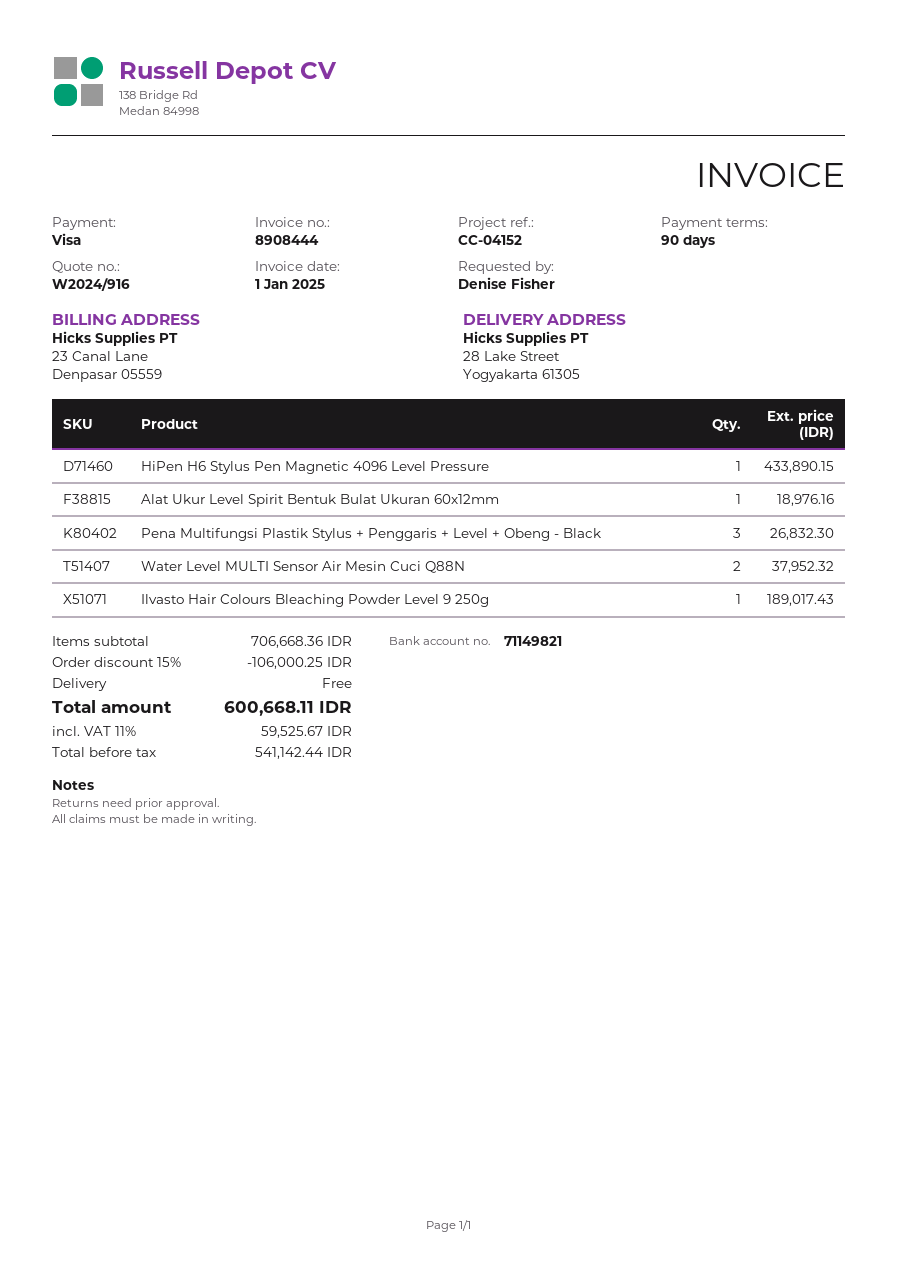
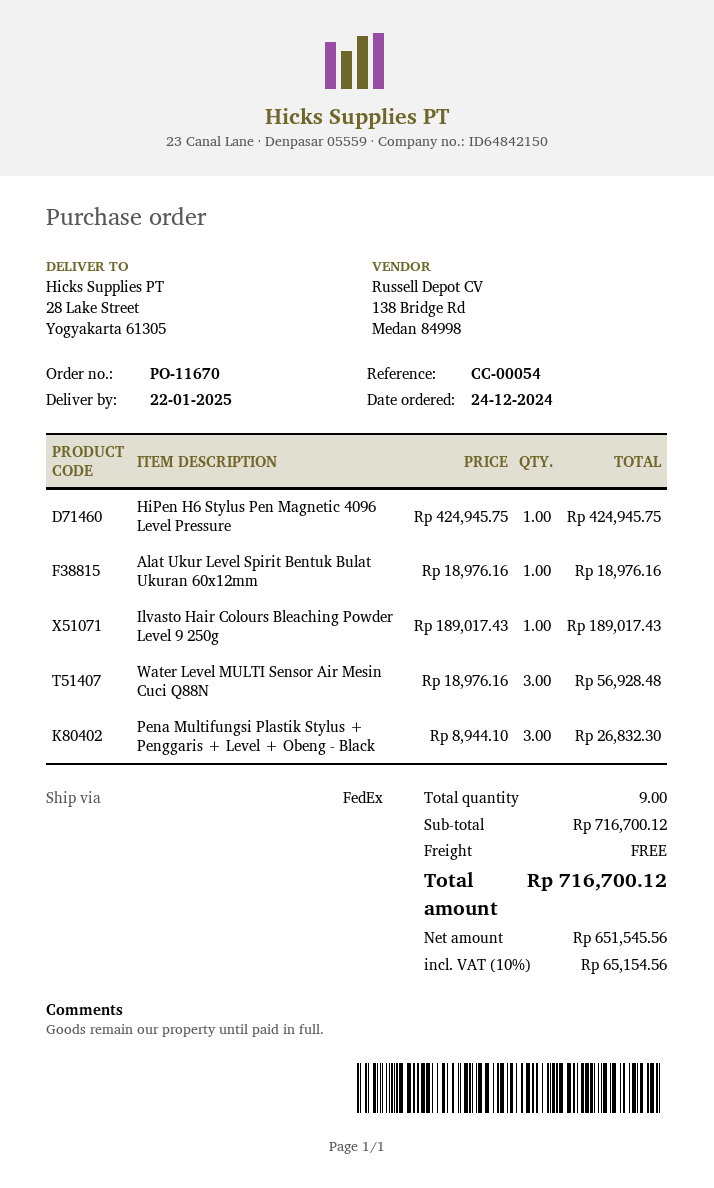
reference: CC-04152 -> CC-00054
HiPen H6 Stylus Pen Magnetic 4096 Level Pressure: 1 for 433890.15 -> 1 for 424945.75
Water Level MULTI Sensor Air Mesin Cuci Q88N: 2 for 37952.32 -> 3 for 56928.48
subtotal: 706668.36 -> 716700.12
discount: 15% = 106000.25 -> none
net: 541142.44 -> 651545.56
tax: 11% = 59525.67 -> 10% = 65154.56
total: 600668.11 -> 716700.12

